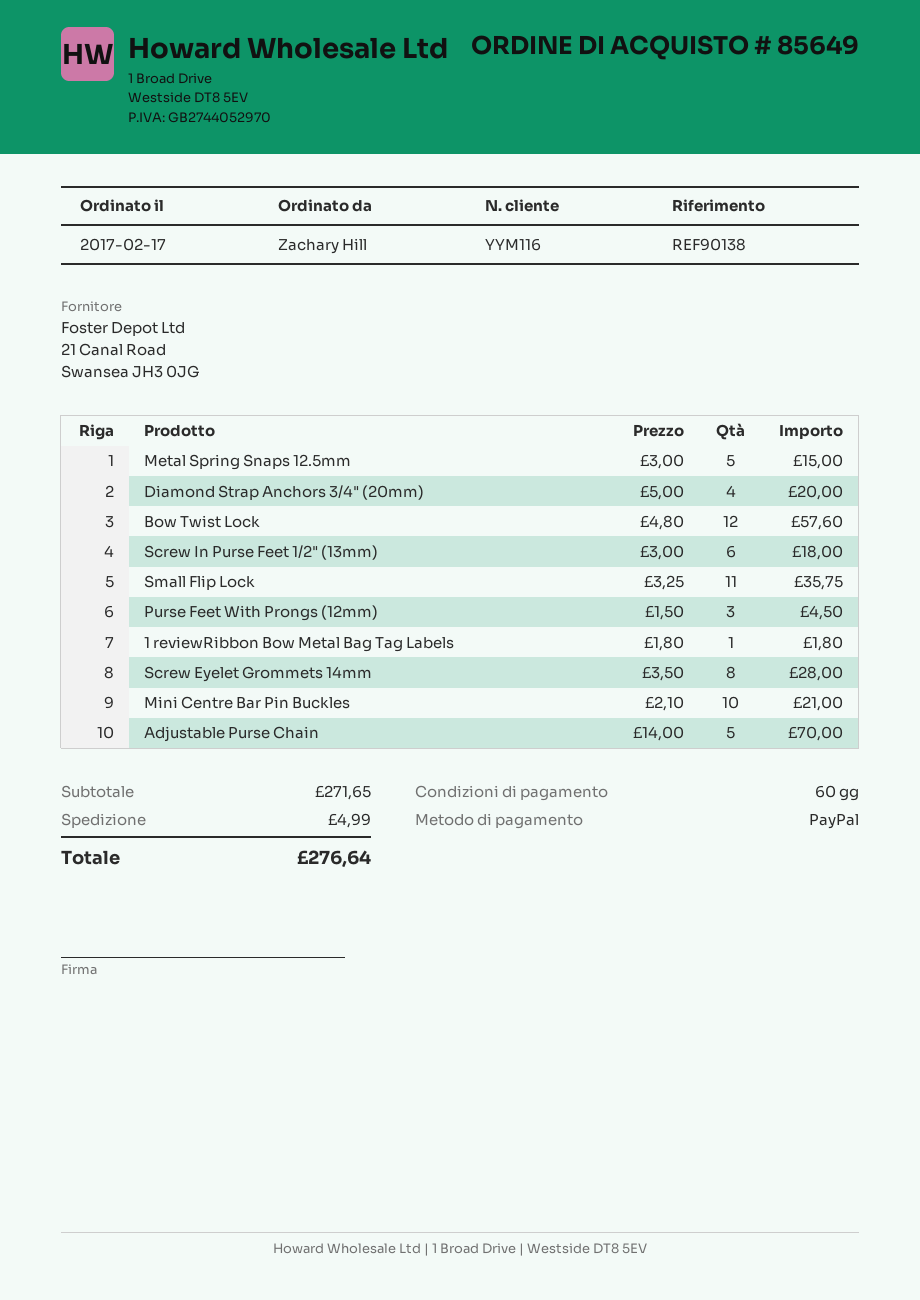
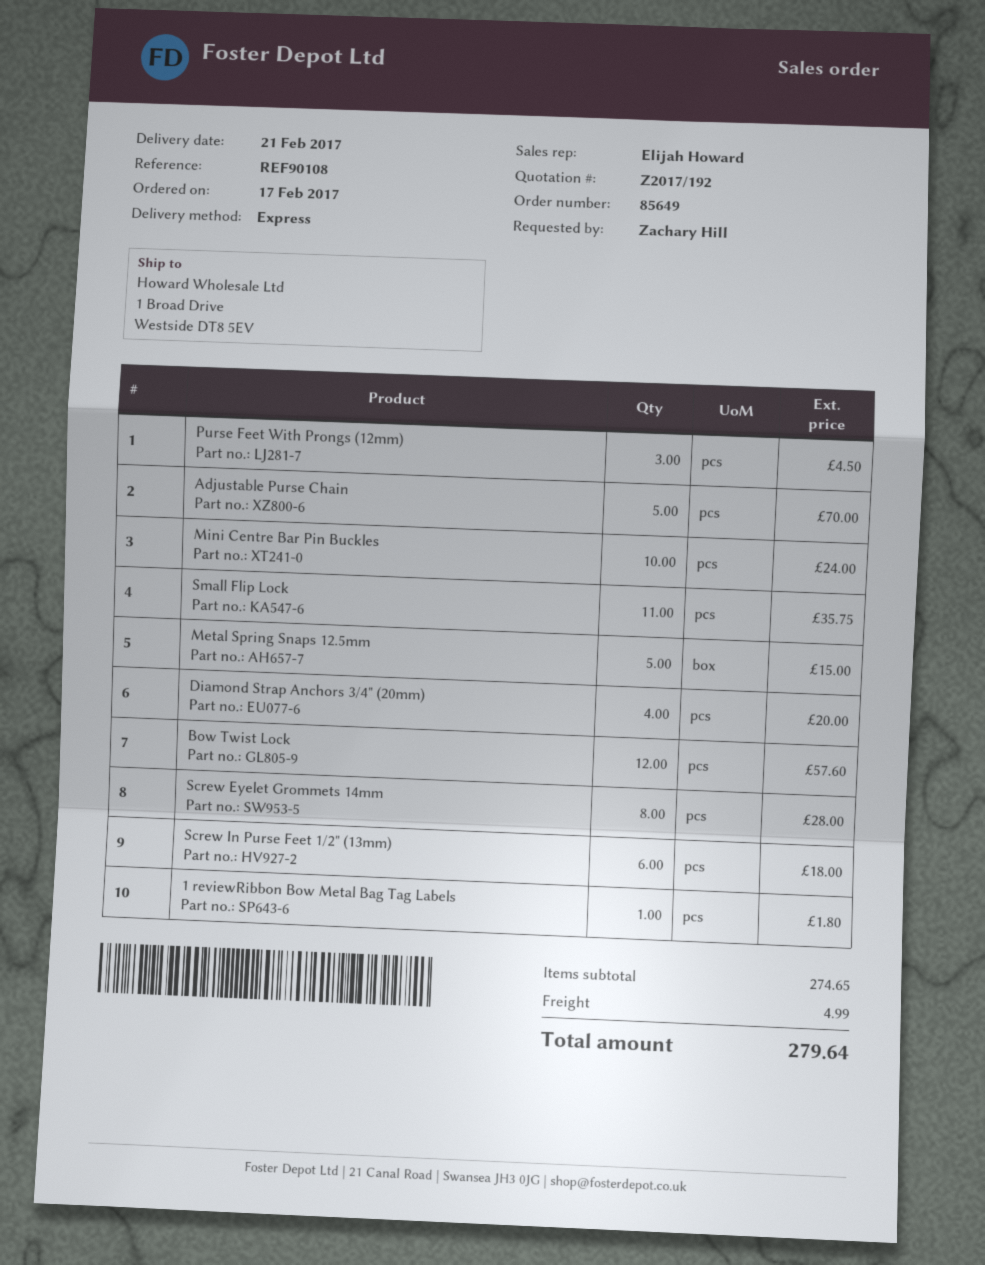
reference: REF90138 -> REF90108
Mini Centre Bar Pin Buckles: 10 for 21.00 -> 10 for 24.00
subtotal: 271.65 -> 274.65
total: 276.64 -> 279.64

